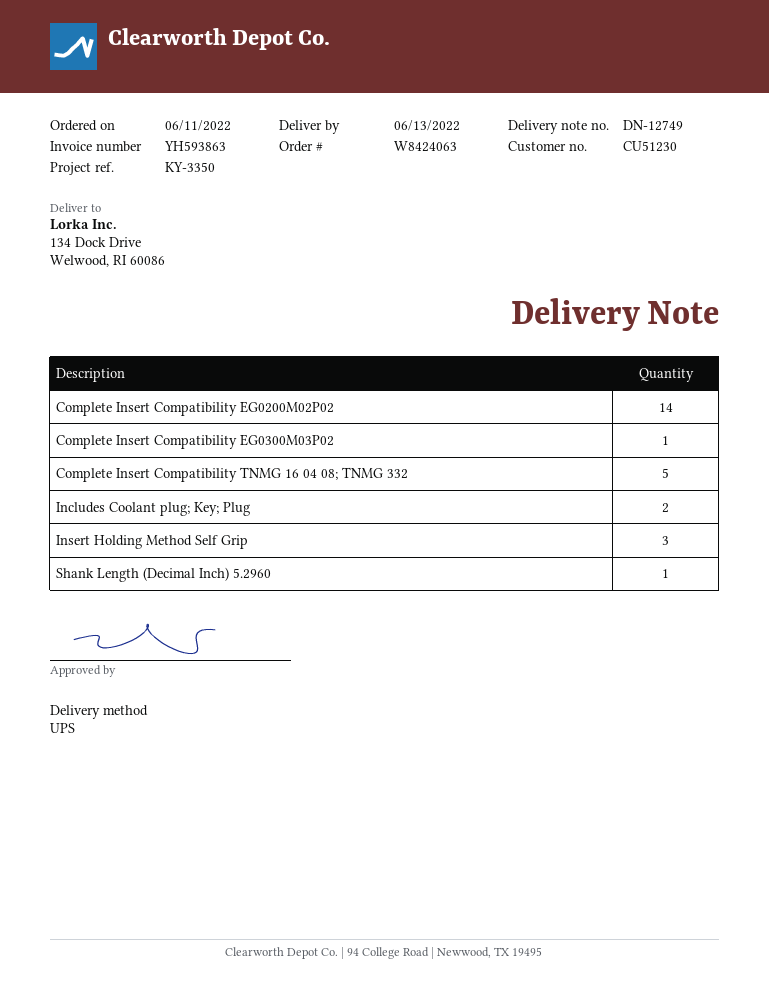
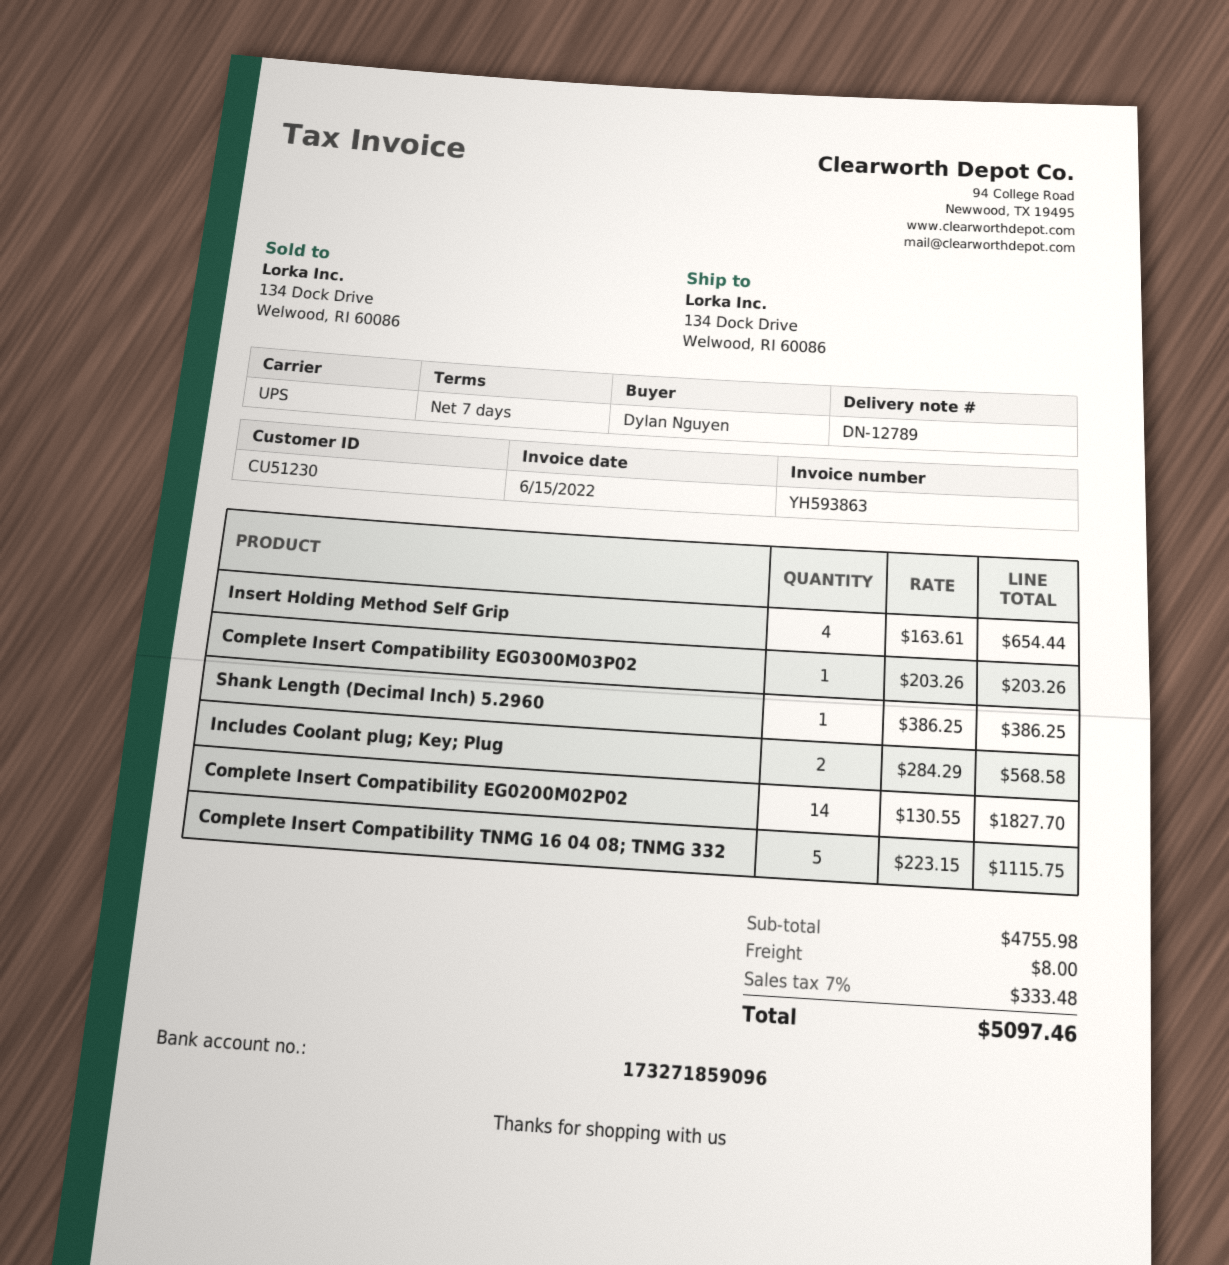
delivery note number: DN-12749 -> DN-12789
Insert Holding Method Self Grip: 3 -> 4

